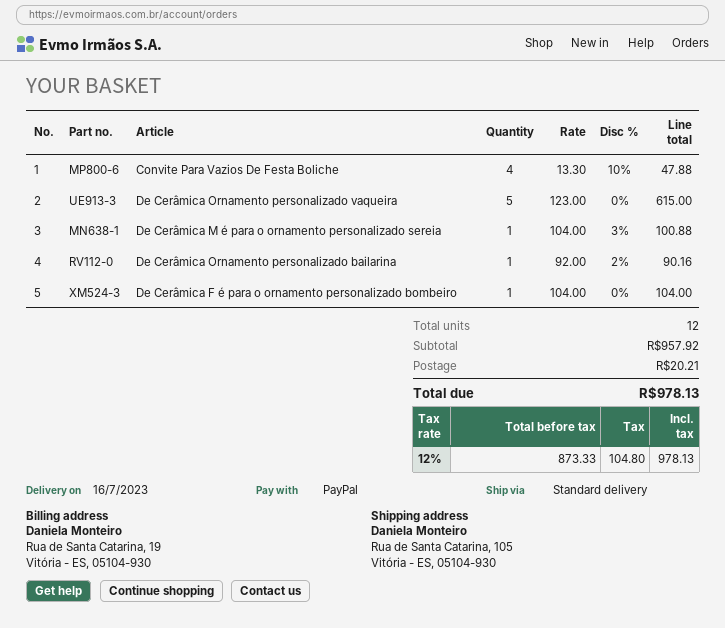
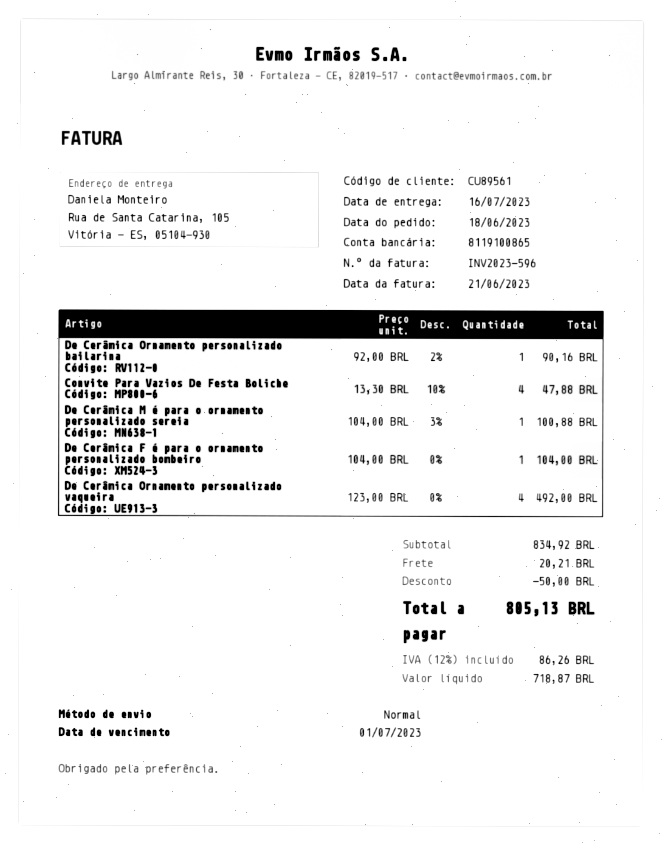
De Cerâmica Ornamento personalizado vaqueira: 5 x 123.00 = 615.00 -> 4 x 123.00 = 492.00
subtotal: 957.92 -> 834.92
discount: none -> 50.00
net: 873.33 -> 718.87
tax: 12% = 104.80 -> 12% = 86.26
total: 978.13 -> 805.13

